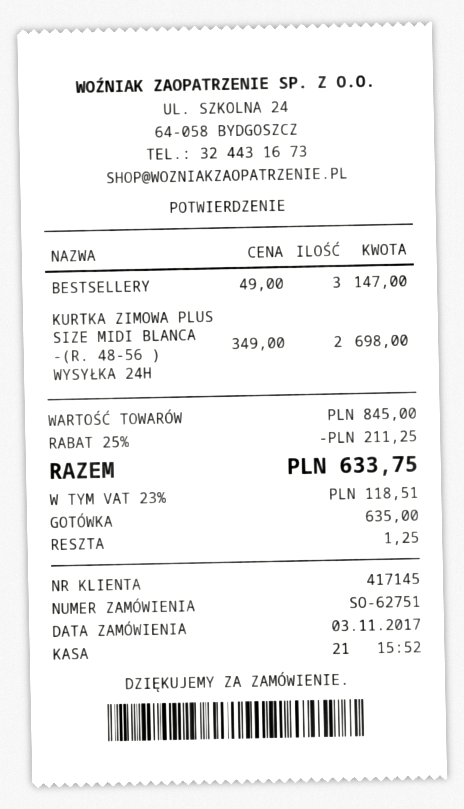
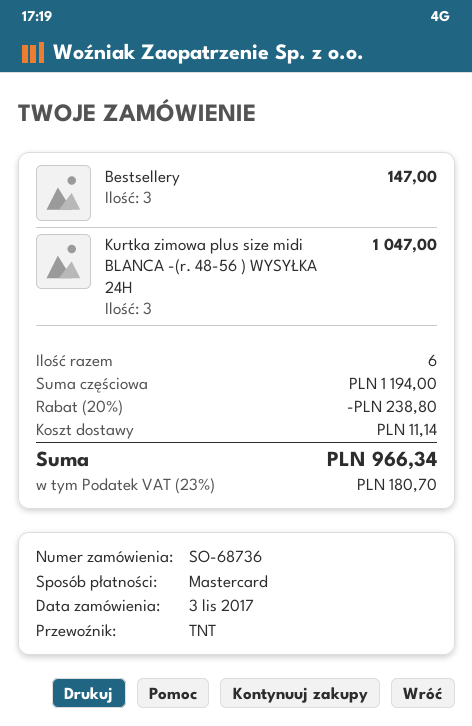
order number: SO-62751 -> SO-68736
payment method: cash -> Mastercard
KURTKA ZIMOWA PLUS SIZE MIDI BLANCA -(R. 48-56 ) WYSYŁKA 24H: 2 for 698.00 -> 3 for 1047.00
subtotal: 845.00 -> 1194.00
discount: 25% = 211.25 -> 20% = 238.80
shipping: none -> 11.14
tax: 23% = 118.51 -> 23% = 180.70
total: 633.75 -> 966.34

